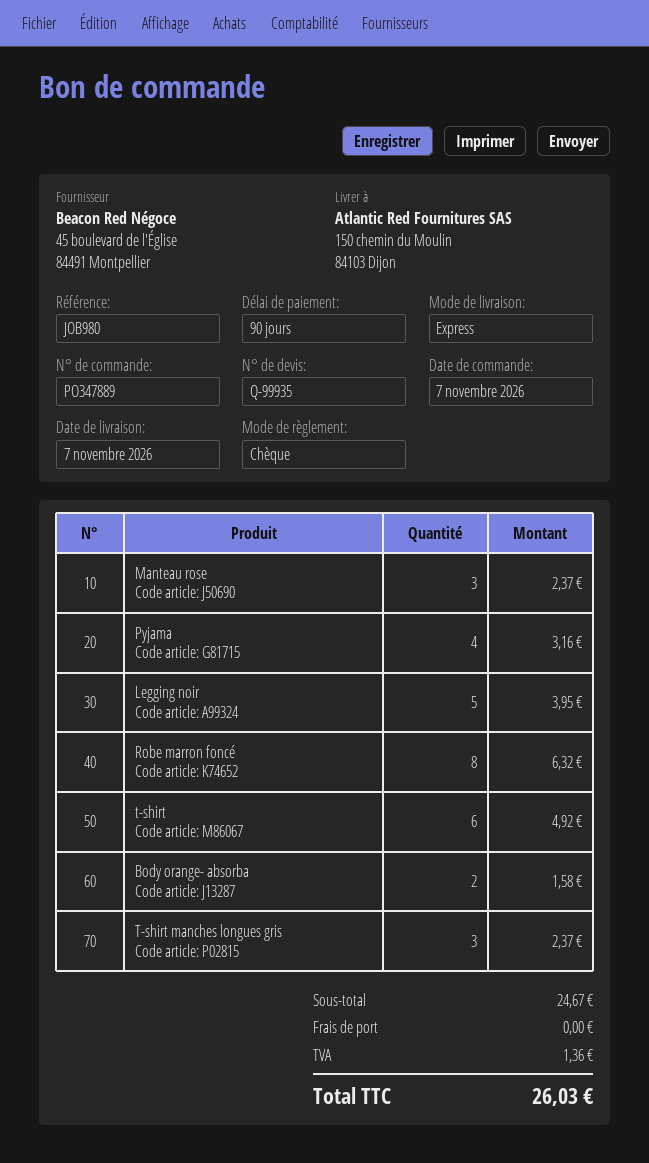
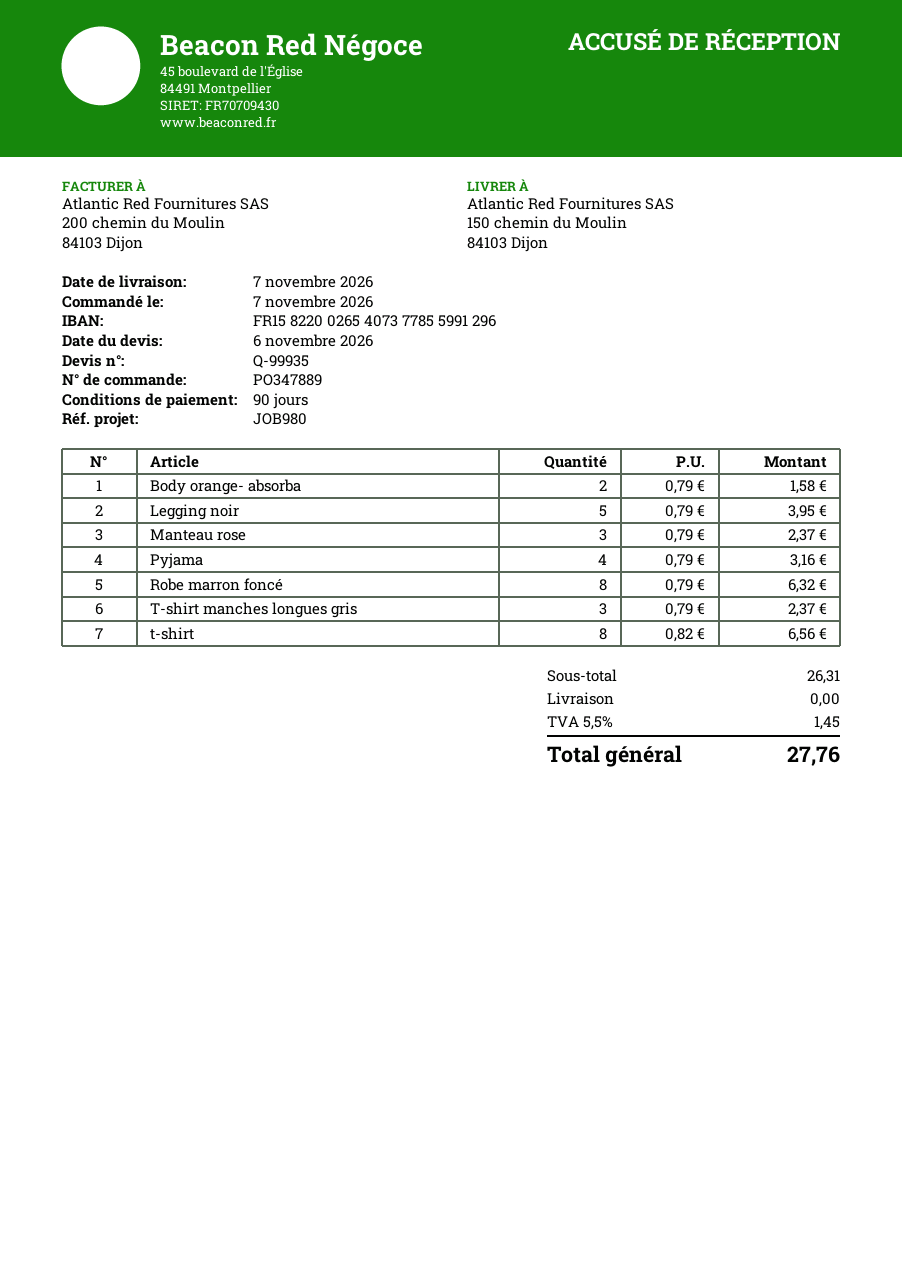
t-shirt: 6 for 4.92 -> 8 for 6.56
subtotal: 24.67 -> 26.31
tax: 1.36 -> 1.45
total: 26.03 -> 27.76

